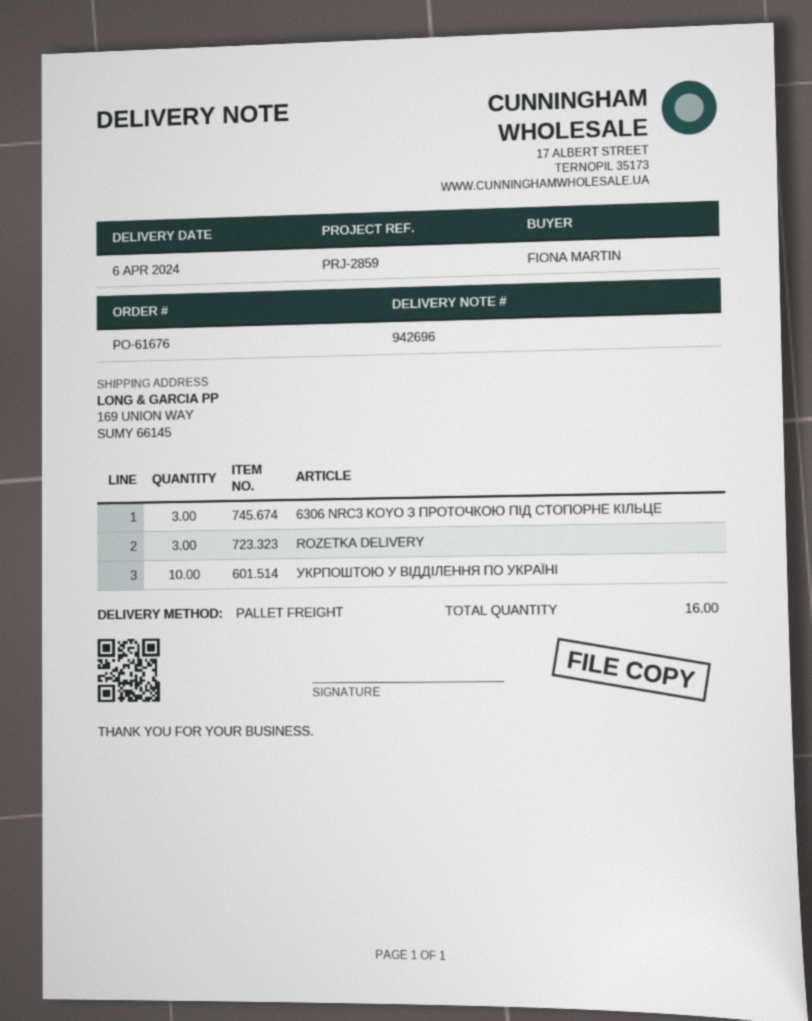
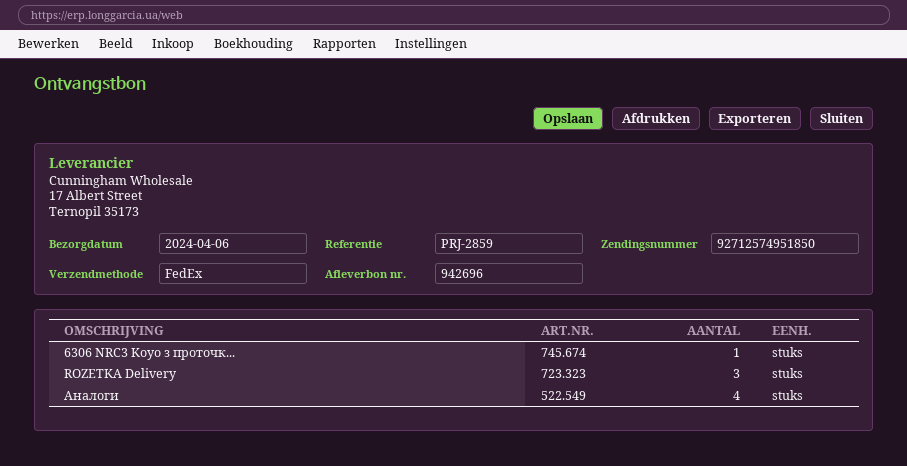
shipping method: pallet freight -> FedEx
6306 NRC3 KOYO З ПРОТОЧКОЮ ПІД СТОПОРНЕ КІЛЬЦЕ: 3 -> 1
УКРПОШТОЮ У ВІДДІЛЕННЯ ПО УКРАЇНІ: 10 -> none
Аналоги: none -> 4

